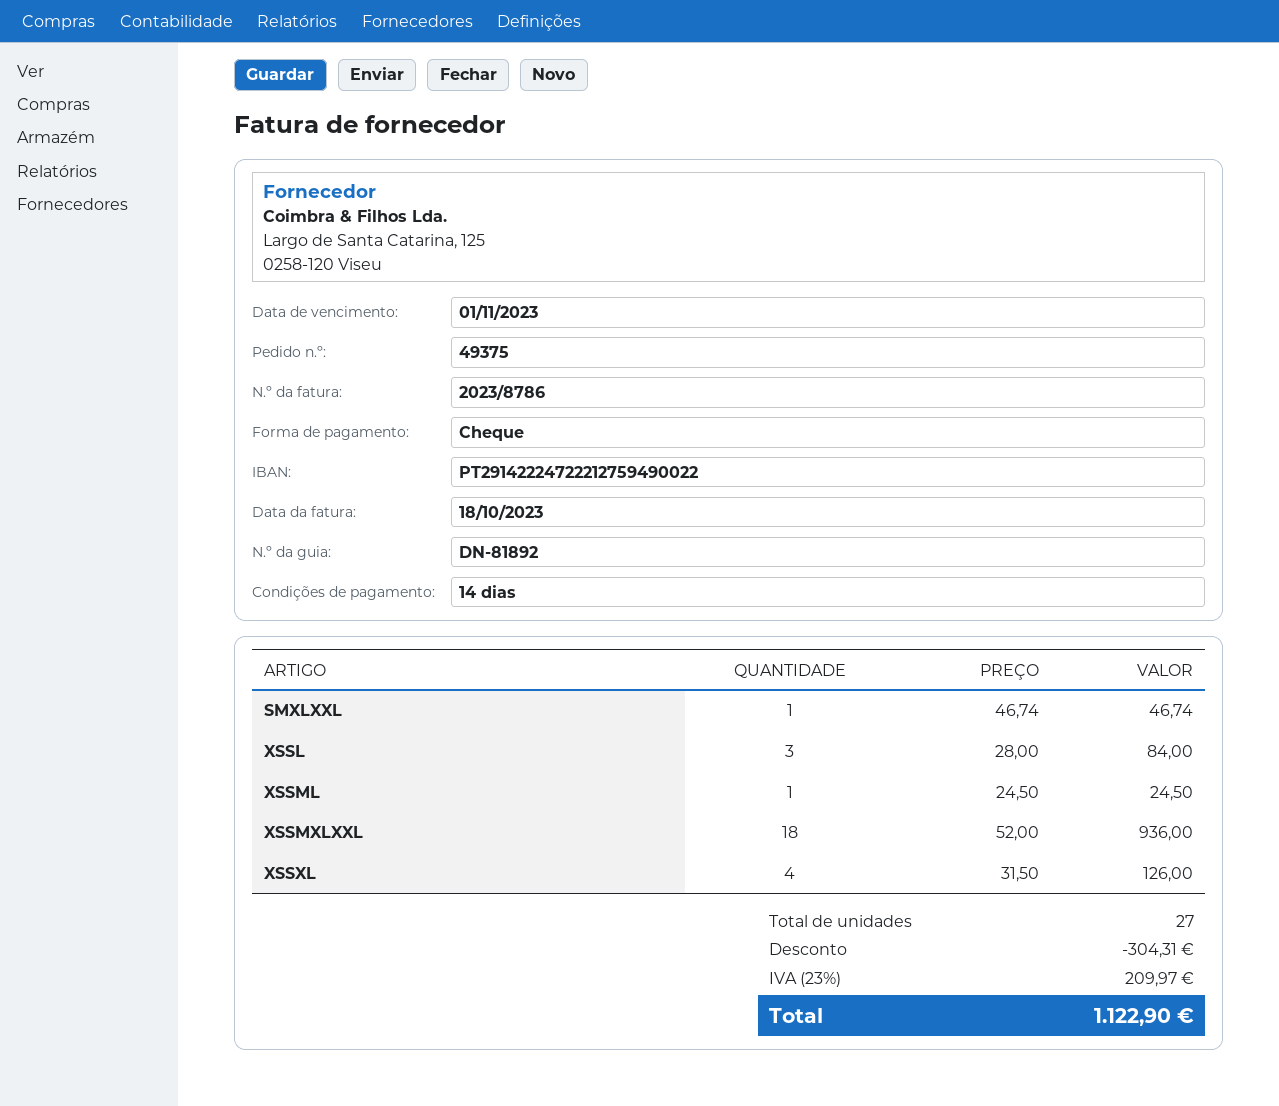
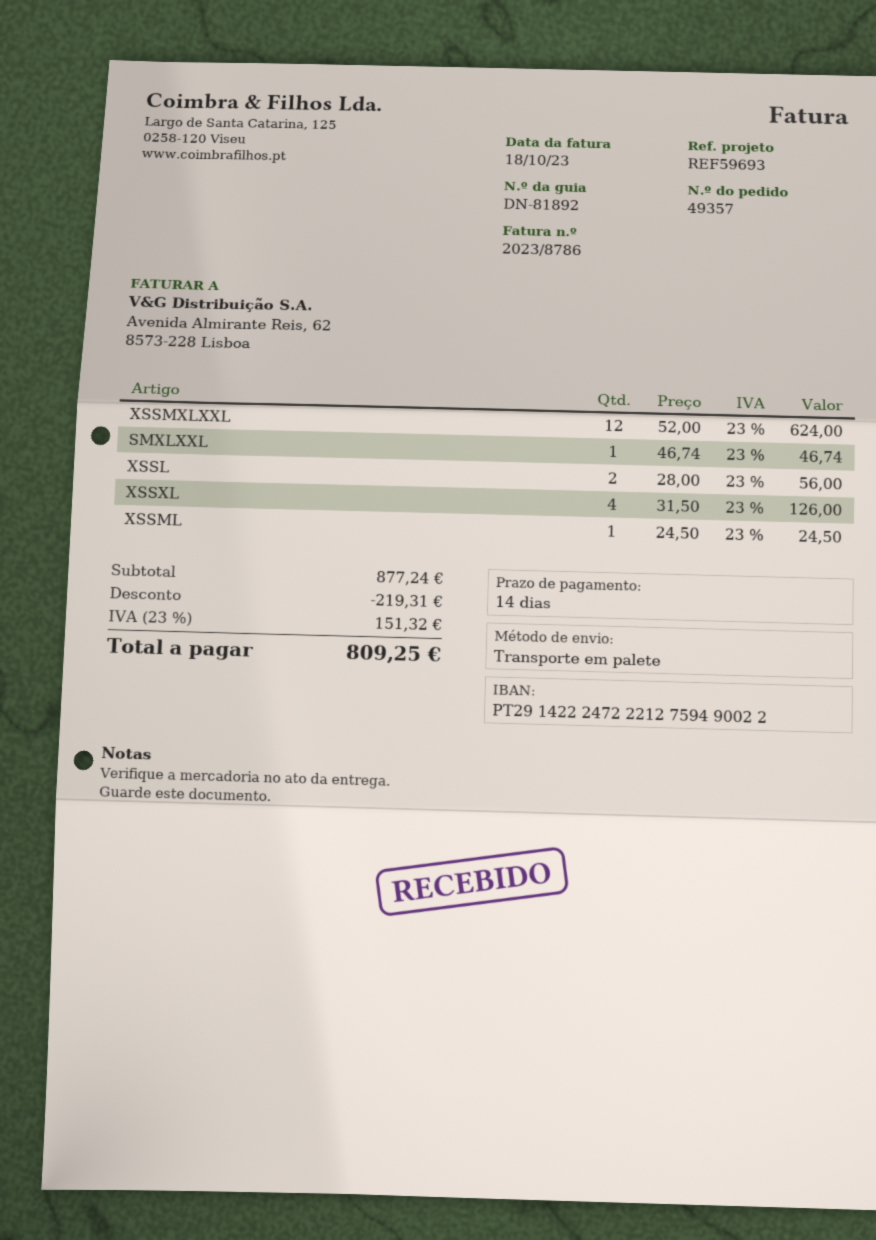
order number: 49375 -> 49357
XSSL: 3 x 28.00 = 84.00 -> 2 x 28.00 = 56.00
XSSMXLXXL: 18 x 52.00 = 936.00 -> 12 x 52.00 = 624.00
discount: 304.31 -> 219.31
tax: 23% = 209.97 -> 23% = 151.32
total: 1122.90 -> 809.25

